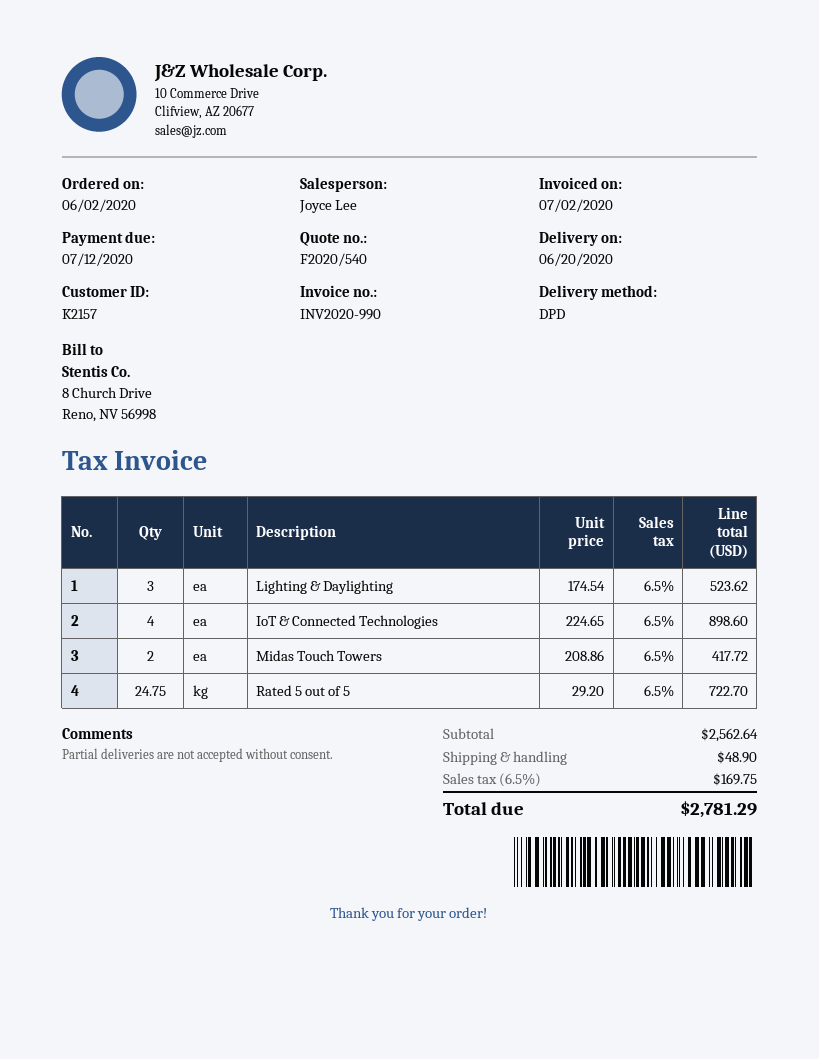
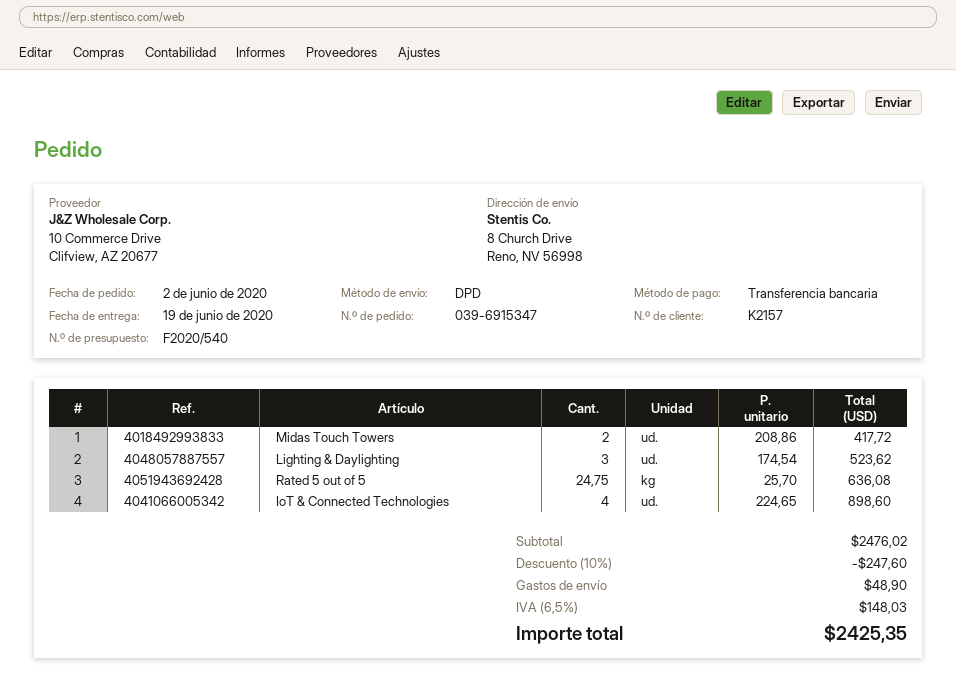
delivery date: 2020-06-20 -> 2020-06-19
Rated 5 out of 5: 24.75 x 29.20 = 722.70 -> 24.75 x 25.70 = 636.08
subtotal: 2562.64 -> 2476.02
discount: none -> 10% = 247.60
tax: 6.5% = 169.75 -> 6.5% = 148.03
total: 2781.29 -> 2425.35

